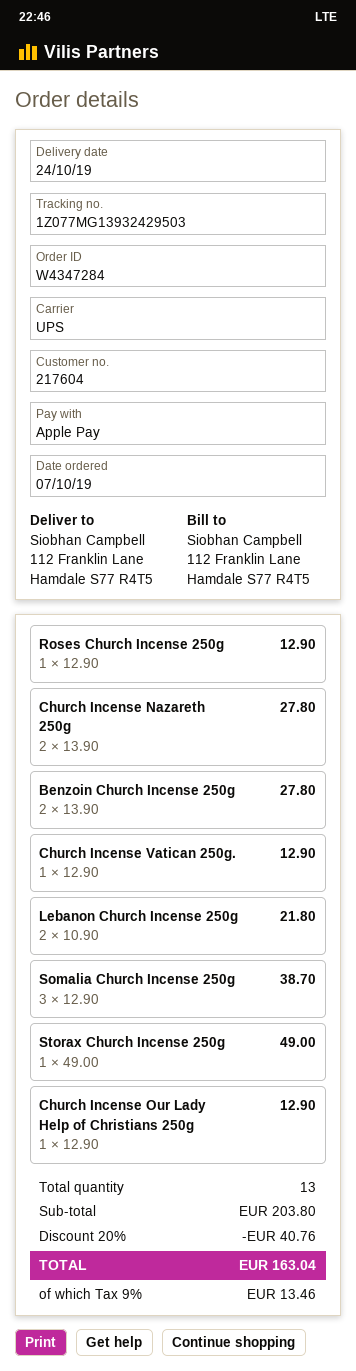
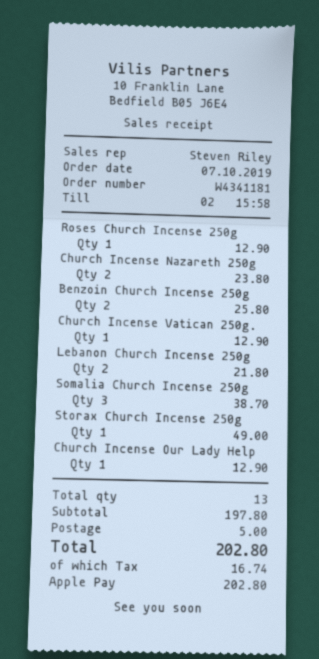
order number: W4347284 -> W4341181
Church Incense Nazareth 250g: 2 for 27.80 -> 2 for 23.80
Benzoin Church Incense 250g: 2 for 27.80 -> 2 for 25.80
subtotal: 203.80 -> 197.80
discount: 20% = 40.76 -> none
shipping: none -> 5.00
tax: 13.46 -> 16.74
total: 163.04 -> 202.80

